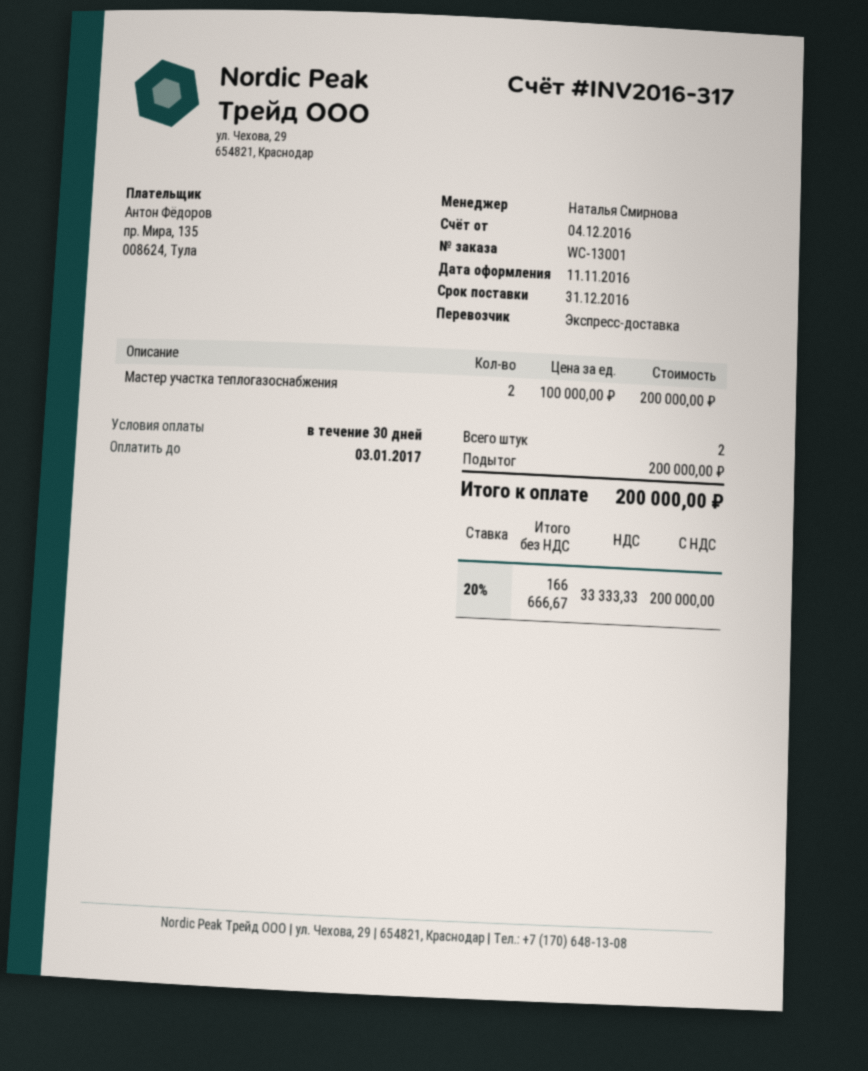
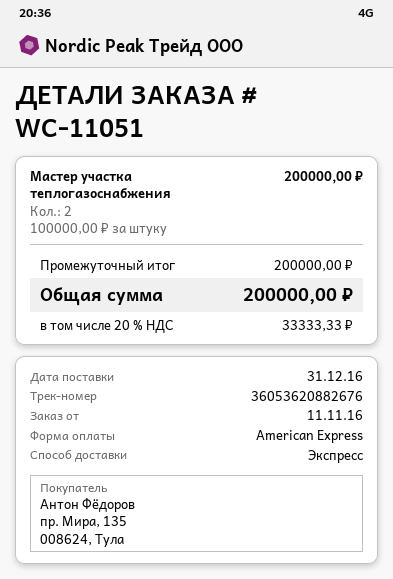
order number: WC-13001 -> WC-11051

